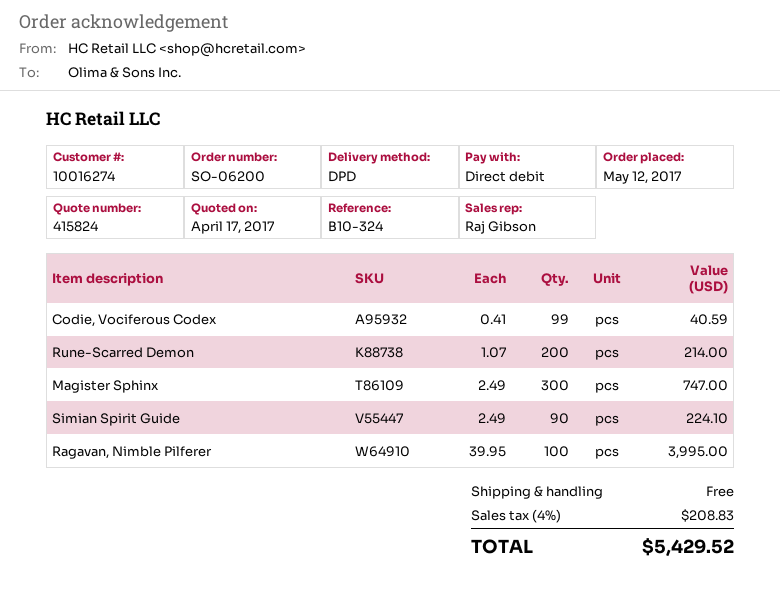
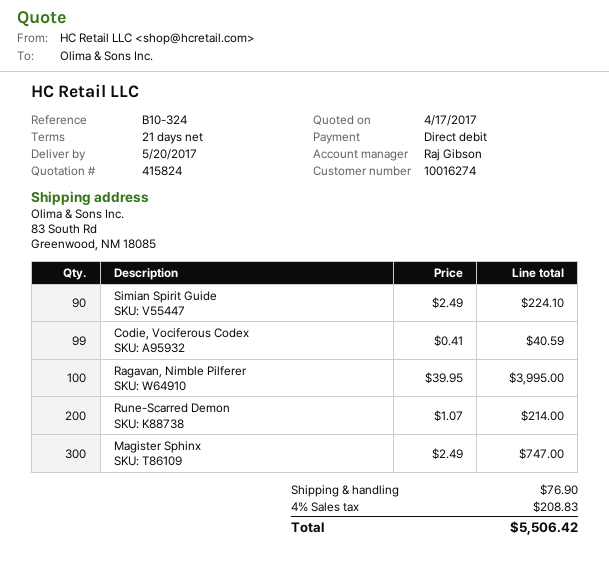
shipping: 0.00 -> 76.90
total: 5429.52 -> 5506.42

